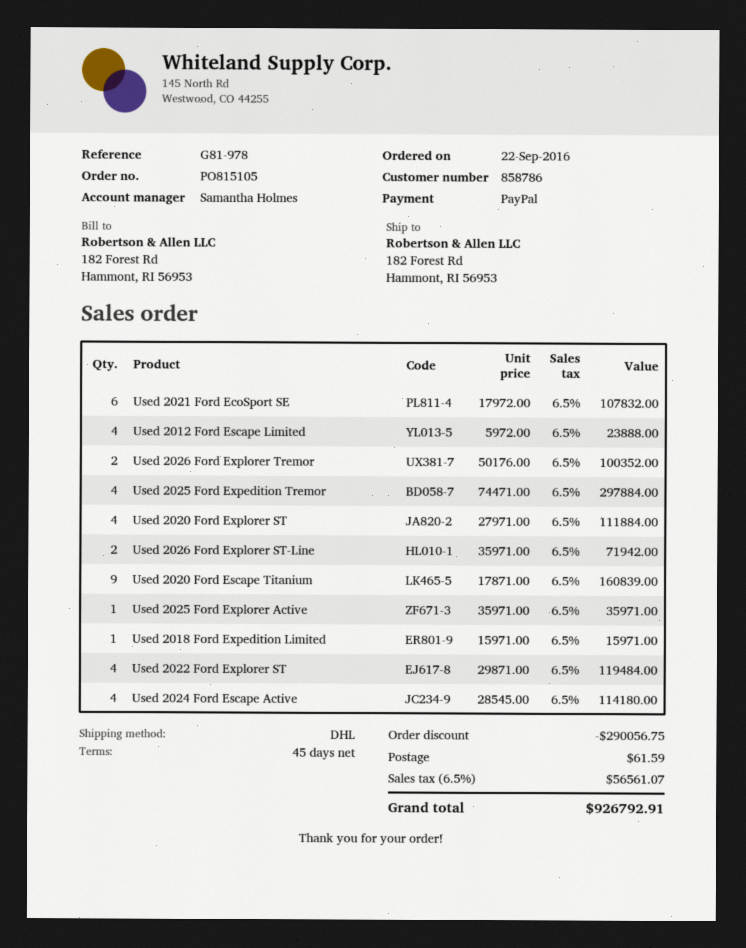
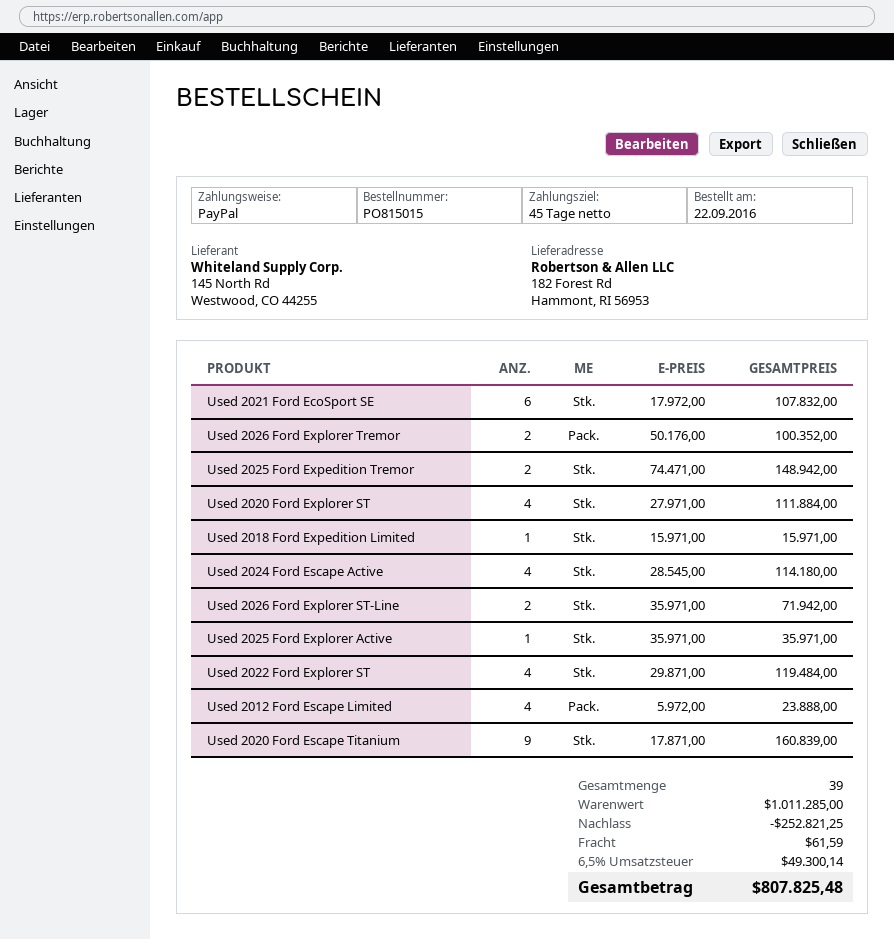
order number: PO815105 -> PO815015
Used 2025 Ford Expedition Tremor: 4 x 74471.00 = 297884.00 -> 2 x 74471.00 = 148942.00
discount: 290056.75 -> 252821.25
tax: 6.5% = 56561.07 -> 6.5% = 49300.14
total: 926792.91 -> 807825.48

